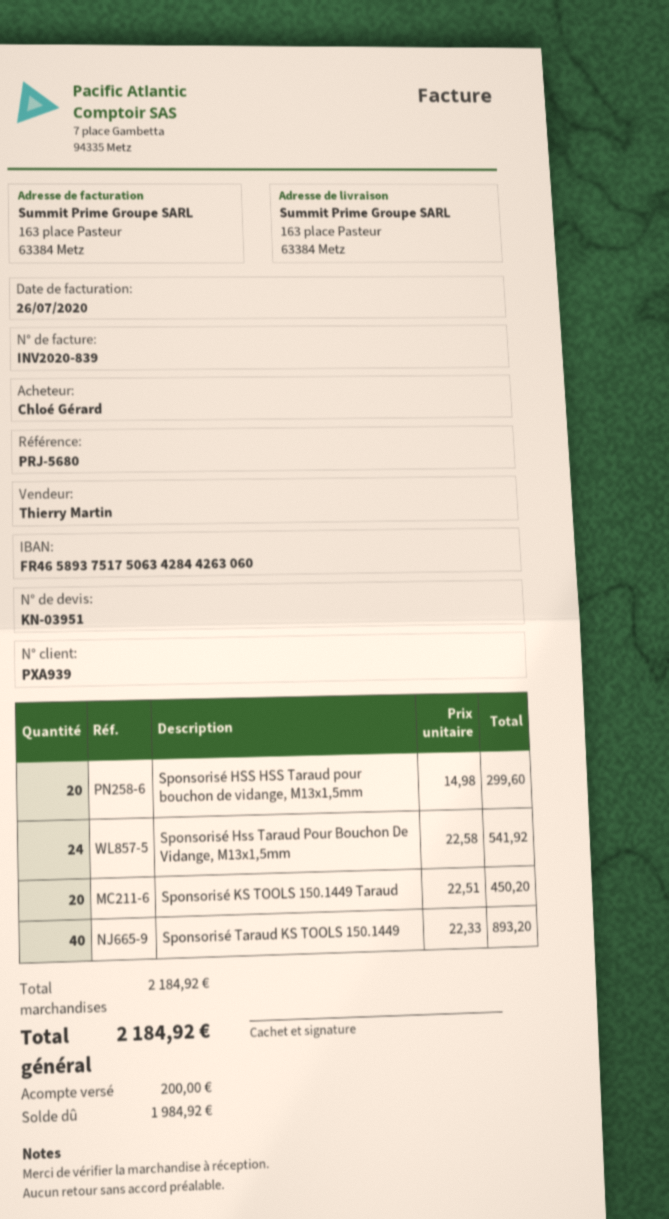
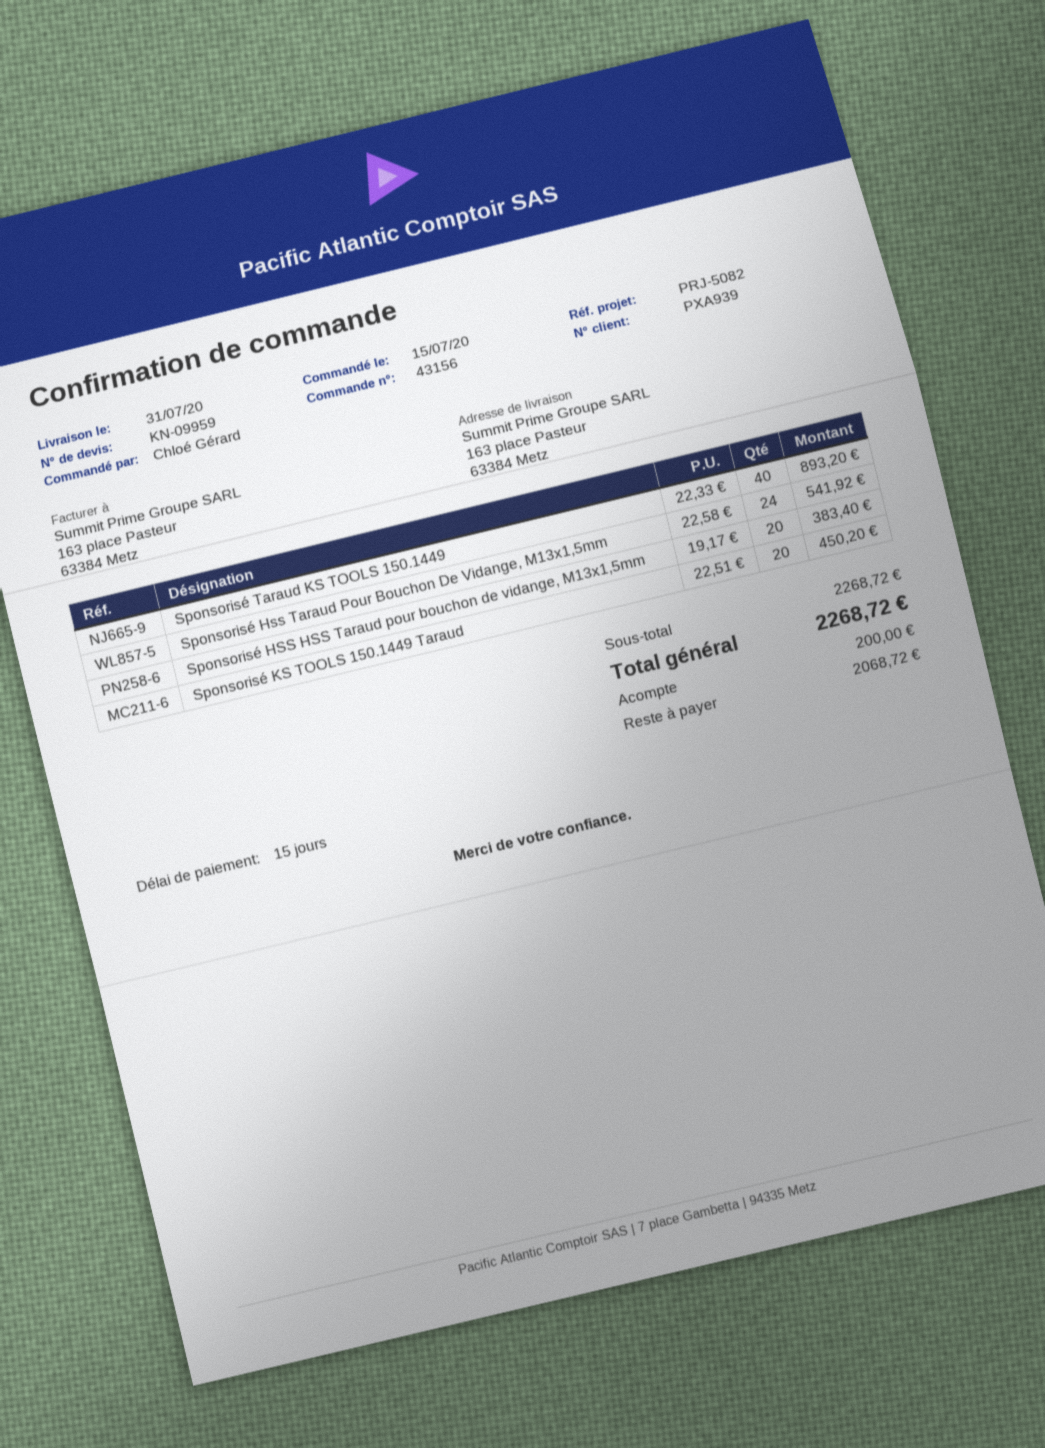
quote number: KN-03951 -> KN-09959
reference: PRJ-5680 -> PRJ-5082
Sponsorisé HSS HSS Taraud pour bouchon de vidange, M13x1,5mm: 20 x 14.98 = 299.60 -> 20 x 19.17 = 383.40
subtotal: 2184.92 -> 2268.72
total: 2184.92 -> 2268.72
balance: 1984.92 -> 2068.72

